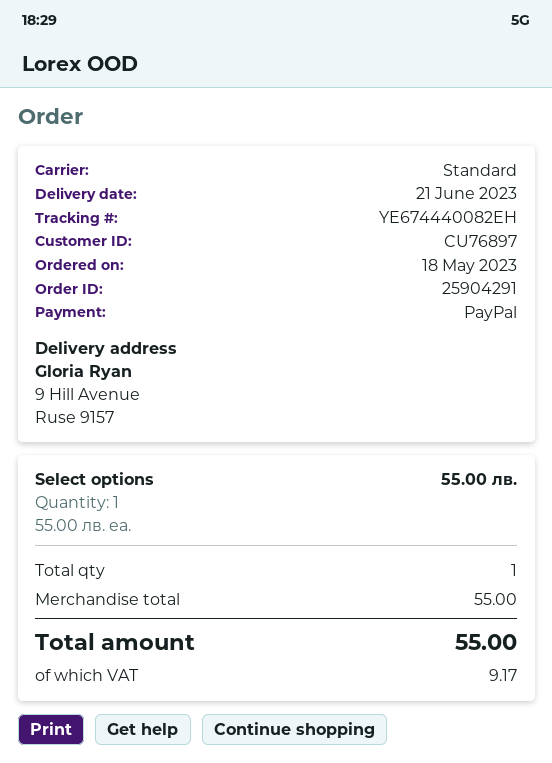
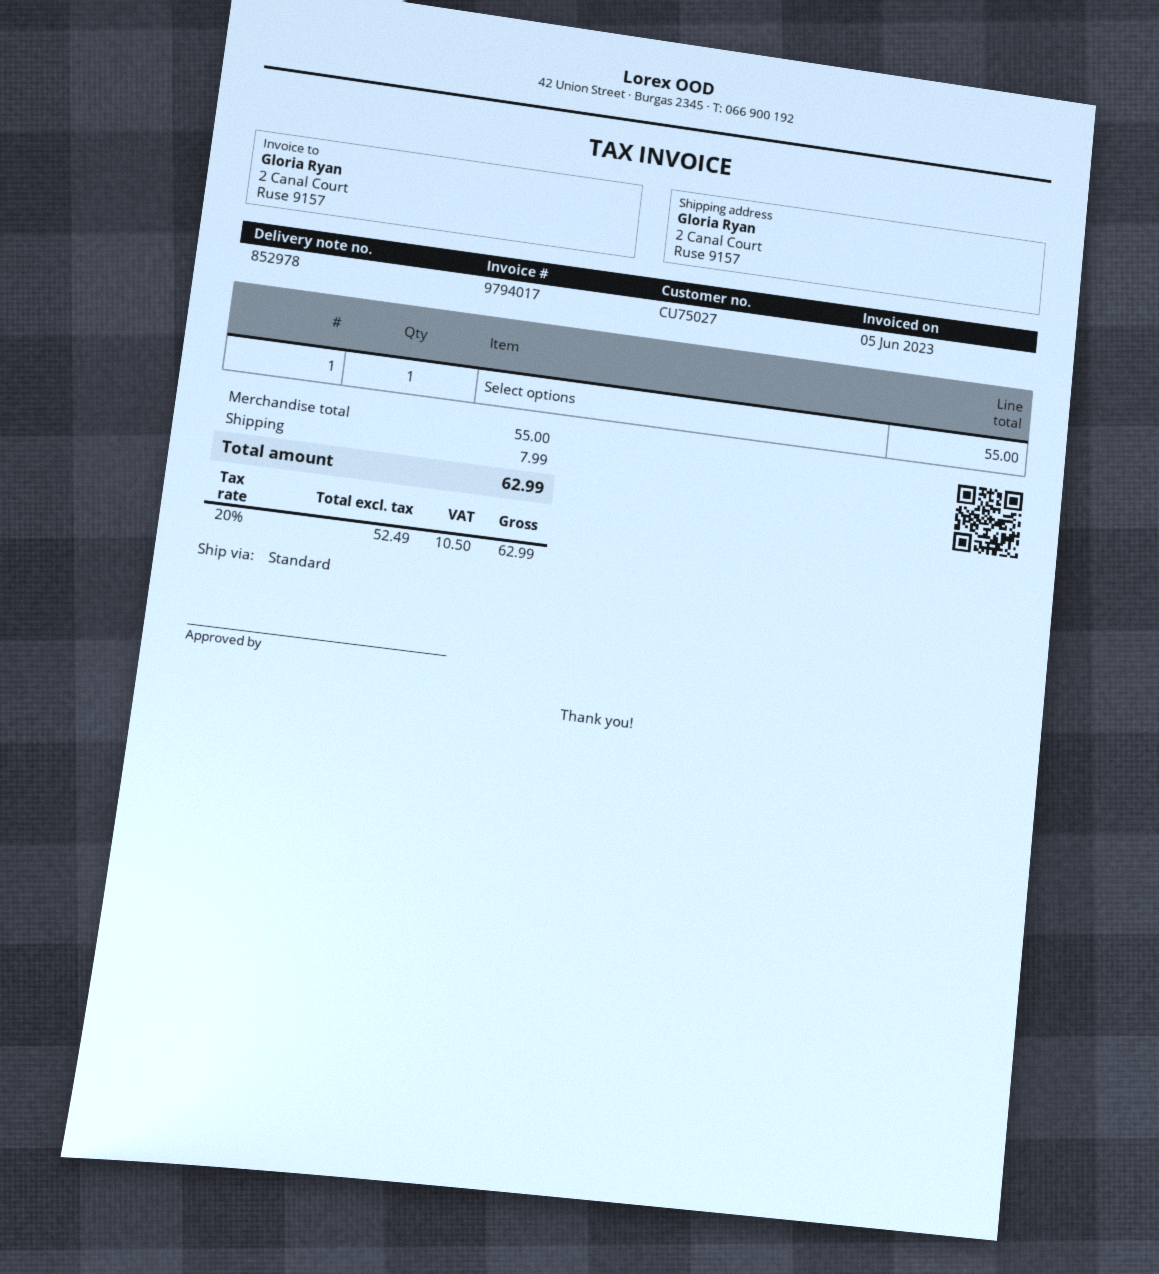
customer number: CU76897 -> CU75027
ship to: 9 Hill Avenue, Ruse 9157 -> 2 Canal Court, Ruse 9157
shipping: none -> 7.99
tax: 9.17 -> 10.50
total: 55.00 -> 62.99

